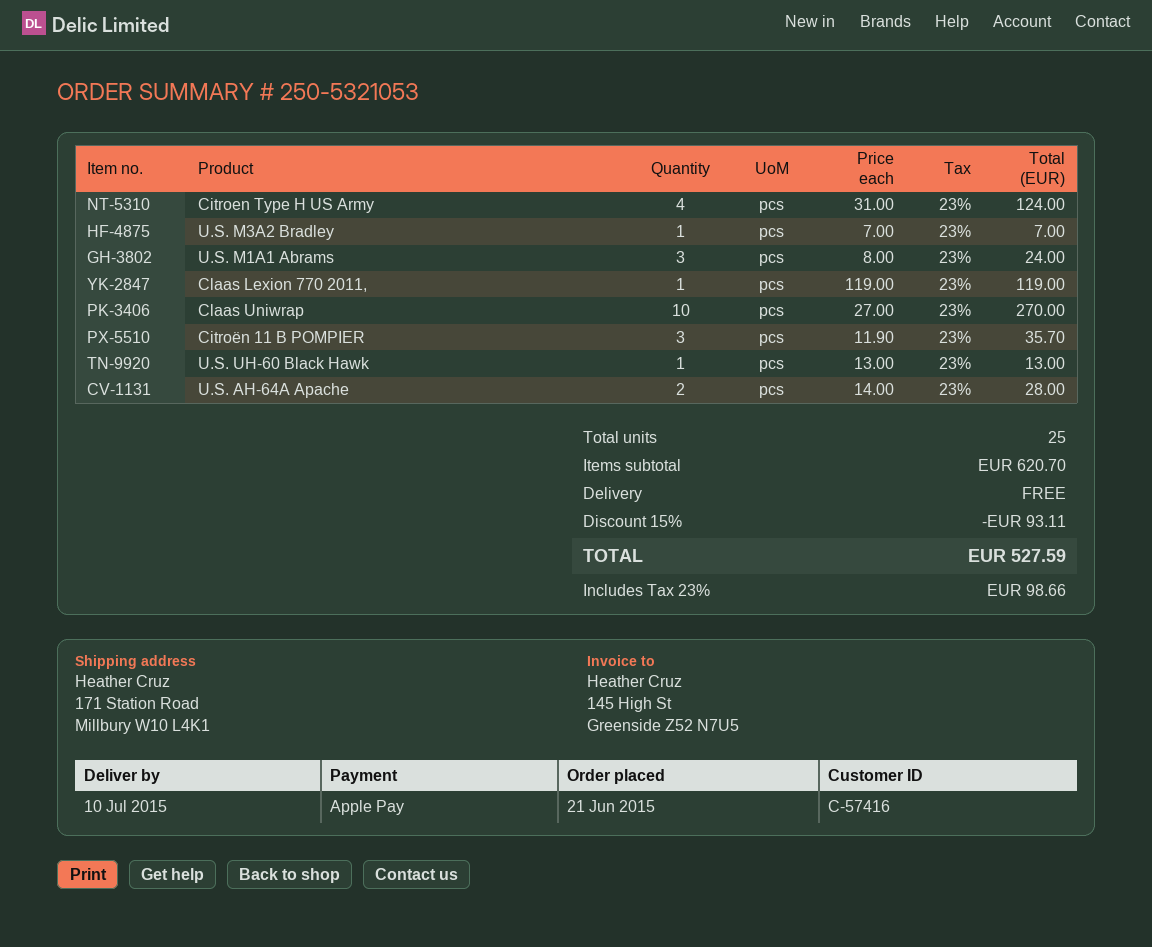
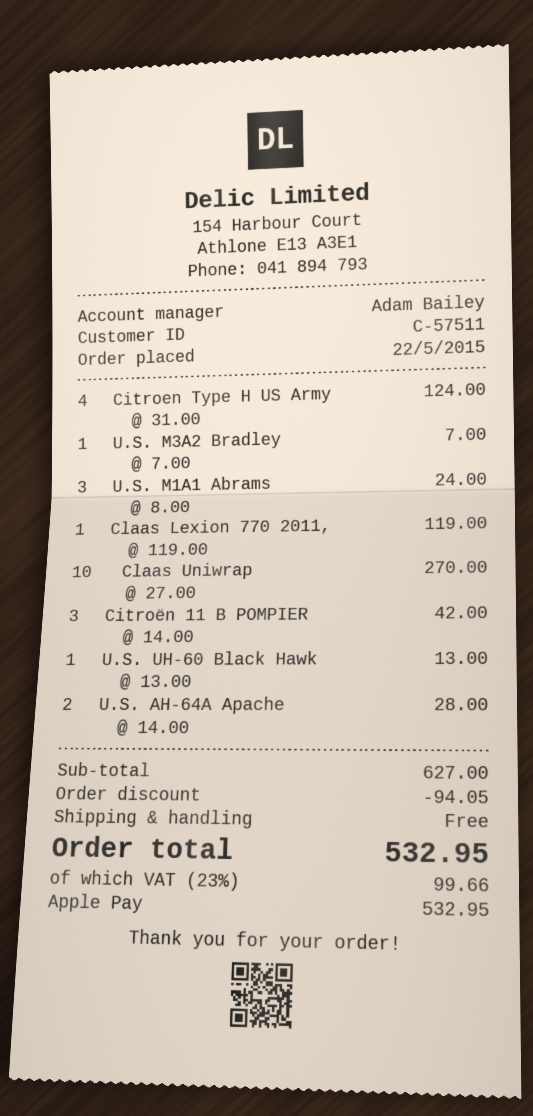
order date: 2015-06-21 -> 2015-05-22
customer number: C-57416 -> C-57511
Citroën 11 B POMPIER: 3 x 11.90 = 35.70 -> 3 x 14.00 = 42.00
subtotal: 620.70 -> 627.00
discount: 93.11 -> 94.05
tax: 23% = 98.66 -> 23% = 99.66
total: 527.59 -> 532.95

